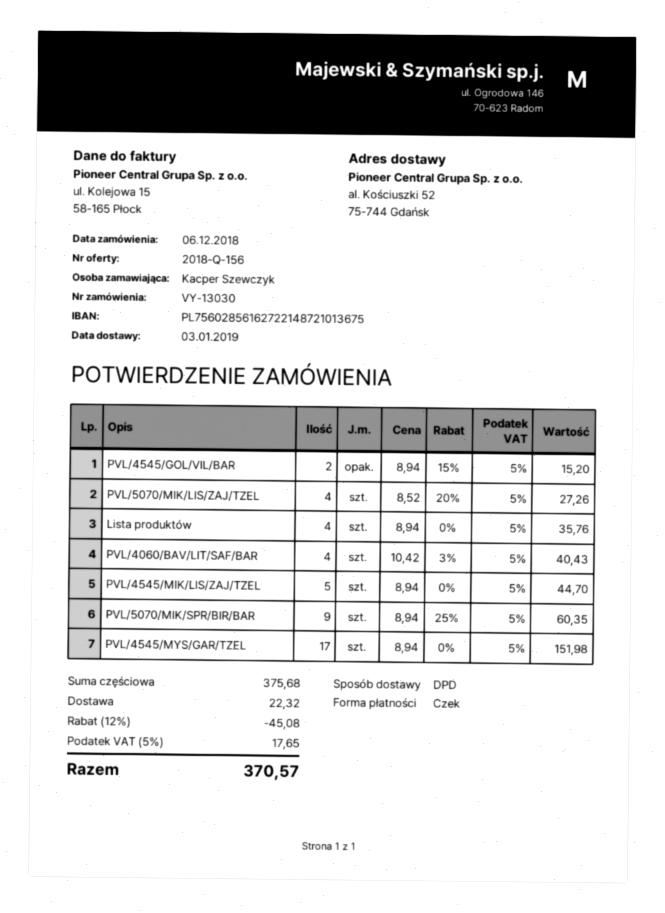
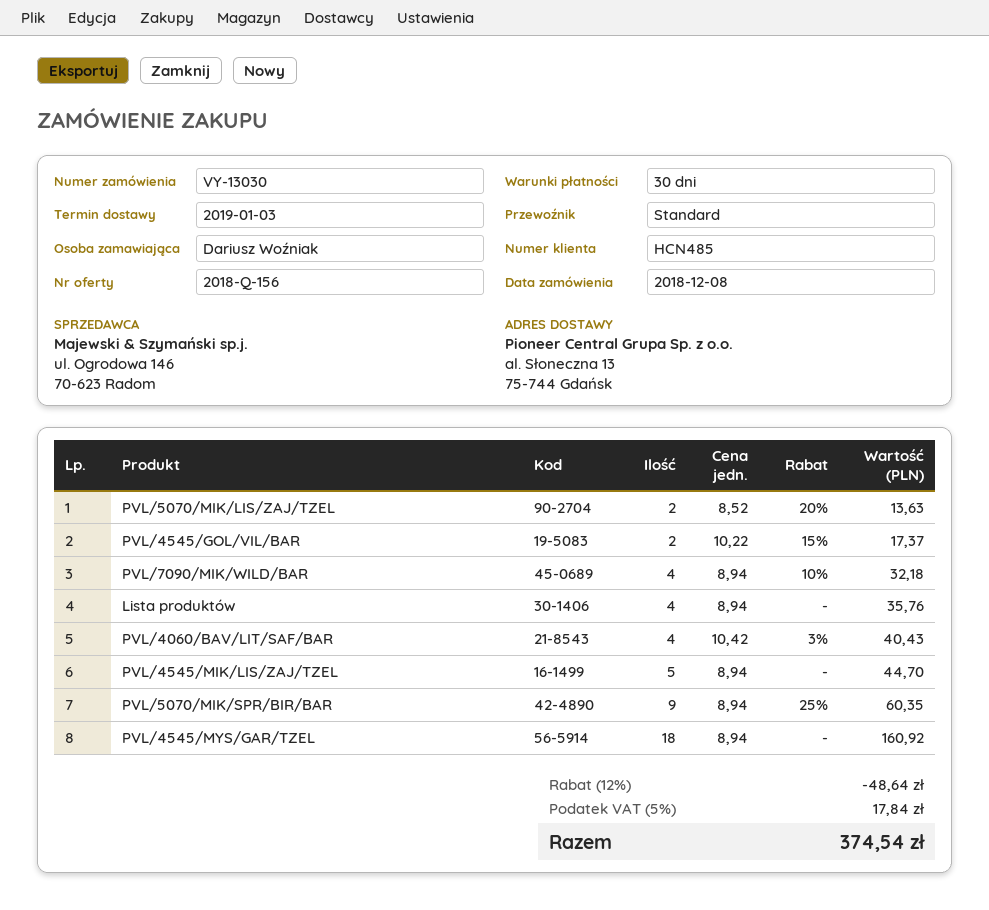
order date: 2018-12-06 -> 2018-12-08
ordered by: Kacper Szewczyk -> Dariusz Woźniak
shipping method: DPD -> standard
ship to: al. Kościuszki 52, 75-744 Gdańsk -> al. Słoneczna 13, 75-744 Gdańsk
PVL/4545/GOL/VIL/BAR: 2 x 8.94 - 15% = 15.20 -> 2 x 10.22 - 15% = 17.37
PVL/5070/MIK/LIS/ZAJ/TZEL: 4 x 8.52 - 20% = 27.26 -> 2 x 8.52 - 20% = 13.63
PVL/4545/MYS/GAR/TZEL: 17 x 8.94 = 151.98 -> 18 x 8.94 = 160.92
PVL/7090/MIK/WILD/BAR: none -> 4 x 8.94 - 10% = 32.18
discount: 12% = 45.08 -> 12% = 48.64
shipping: 22.32 -> none
tax: 5% = 17.65 -> 5% = 17.84
total: 370.57 -> 374.54

